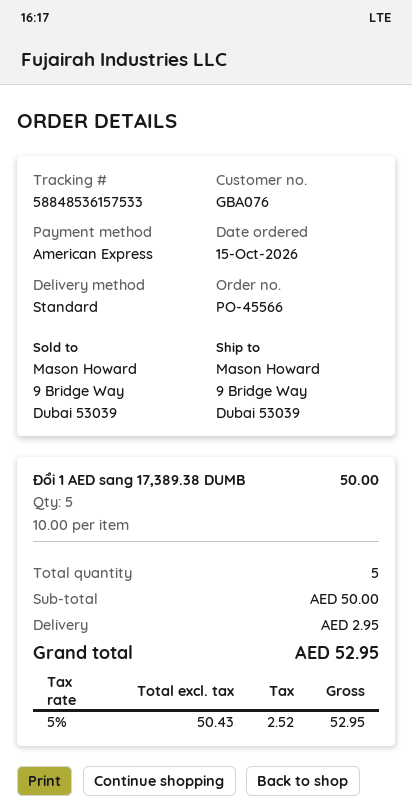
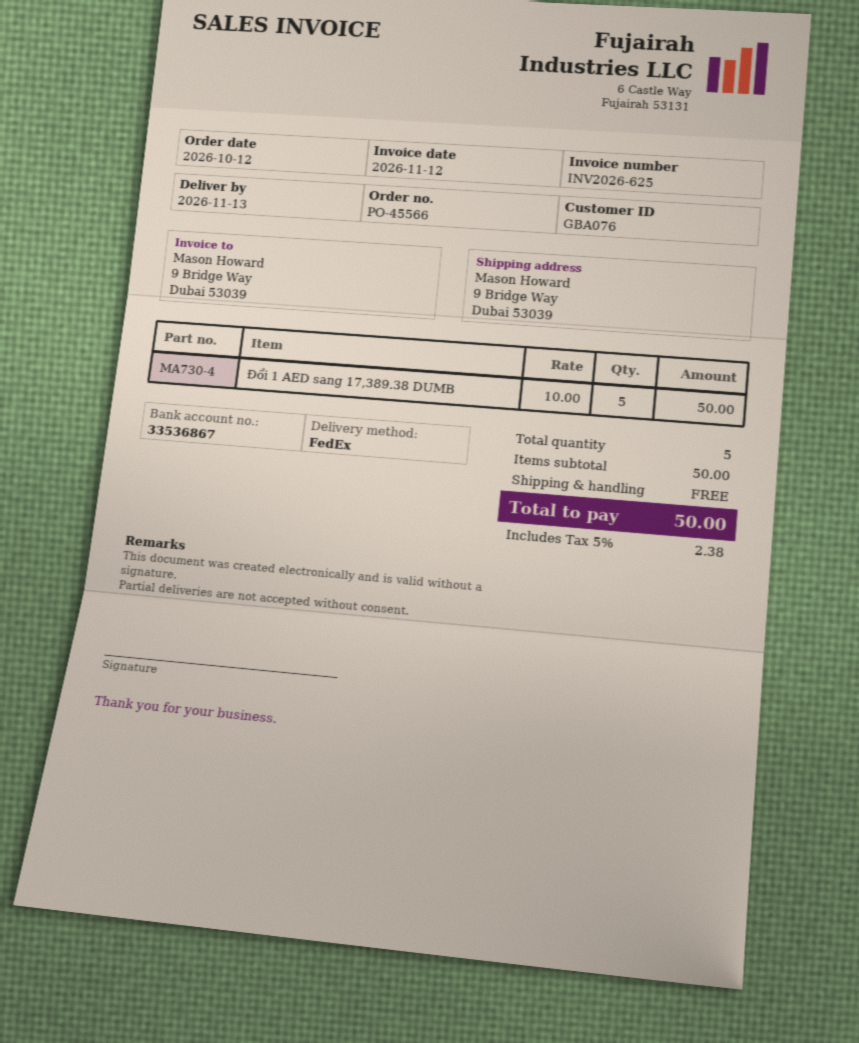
order date: 2026-10-15 -> 2026-10-12
shipping method: standard -> FedEx
shipping: 2.95 -> 0.00
tax: 5% = 2.52 -> 5% = 2.38
total: 52.95 -> 50.00

